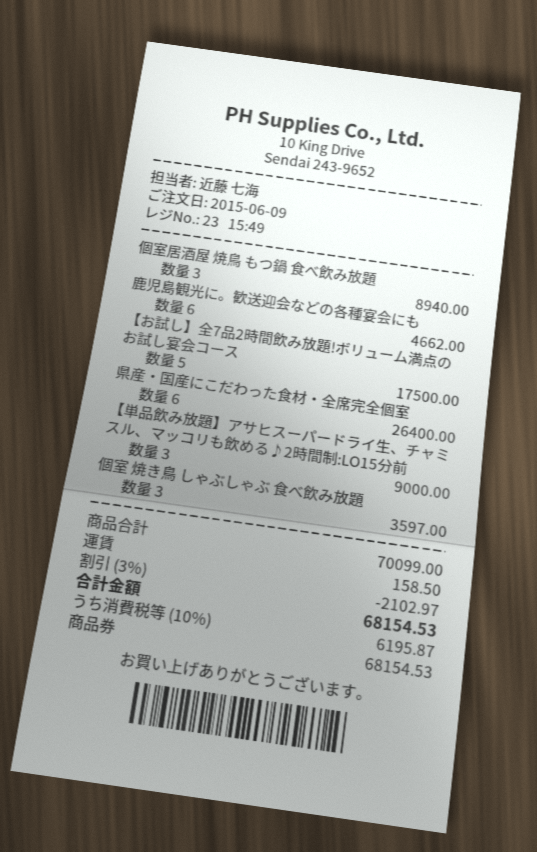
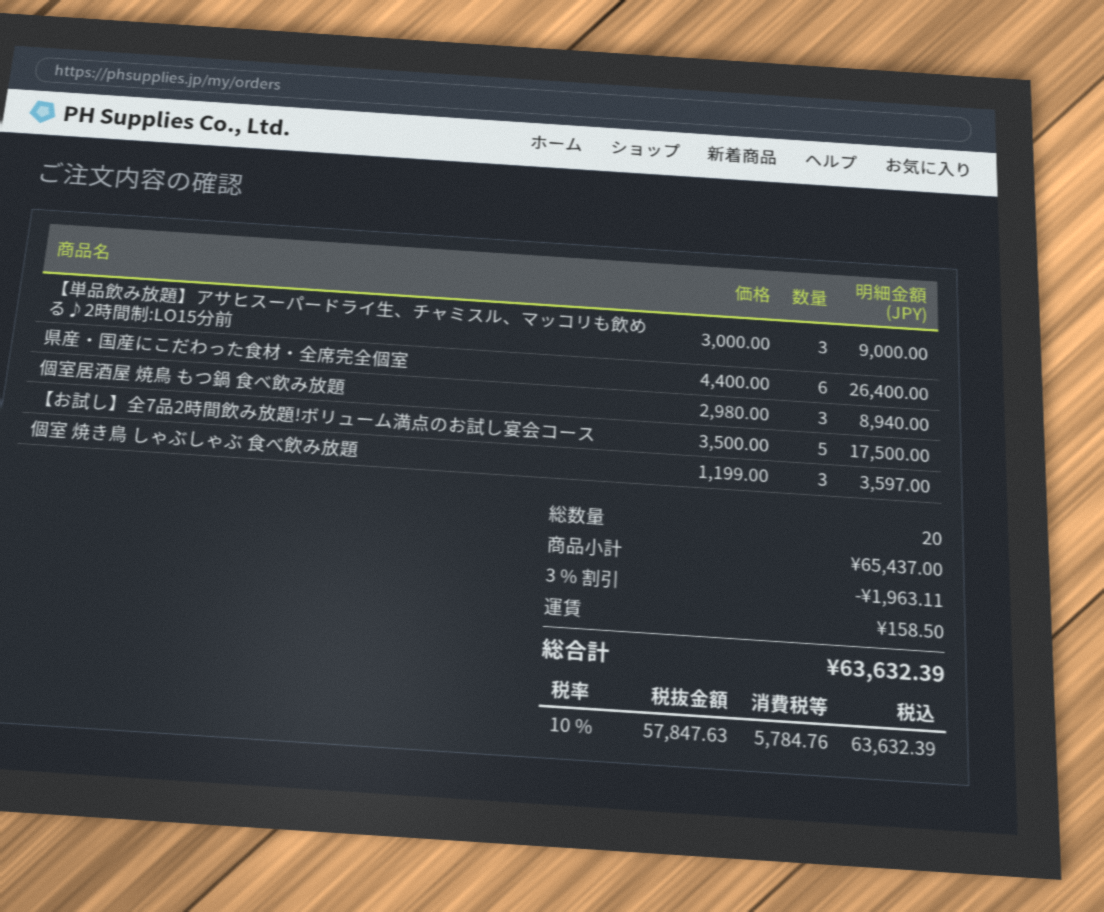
鹿児島観光に。歓送迎会などの各種宴会にも: 6 for 4662.00 -> none
subtotal: 70099.00 -> 65437.00
discount: 3% = 2102.97 -> 3% = 1963.11
tax: 10% = 6195.87 -> 10% = 5784.76
total: 68154.53 -> 63632.39

